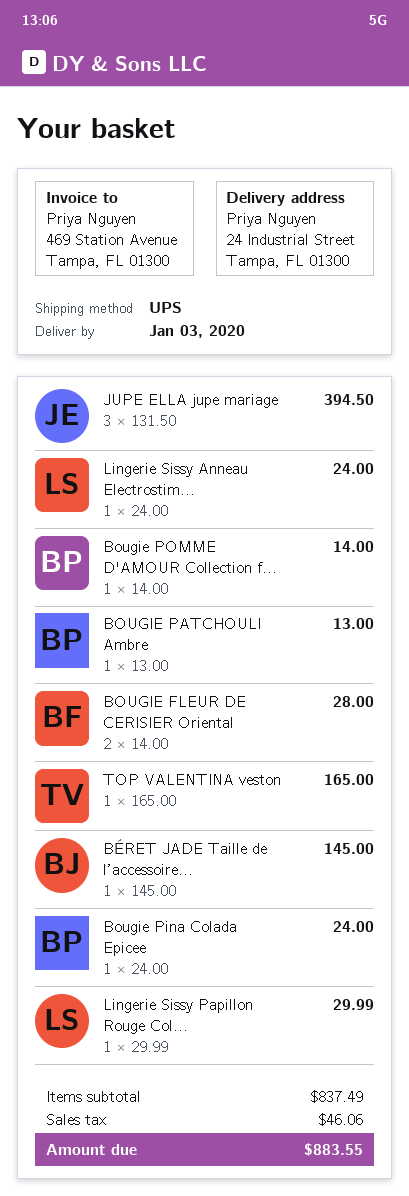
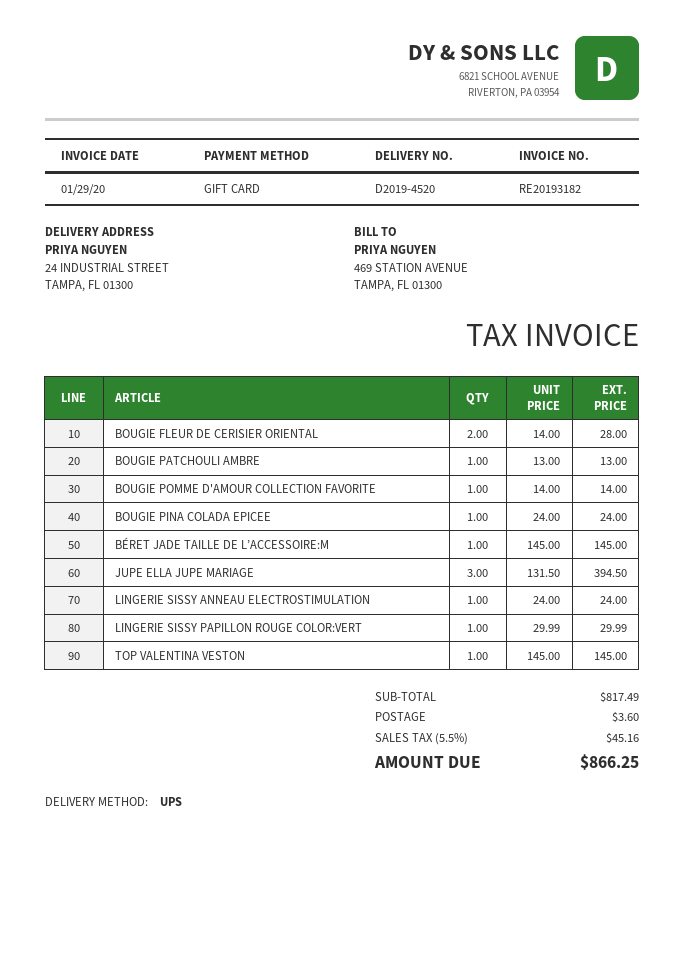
TOP VALENTINA veston: 1 x 165.00 = 165.00 -> 1 x 145.00 = 145.00
subtotal: 837.49 -> 817.49
shipping: none -> 3.60
tax: 46.06 -> 45.16
total: 883.55 -> 866.25

